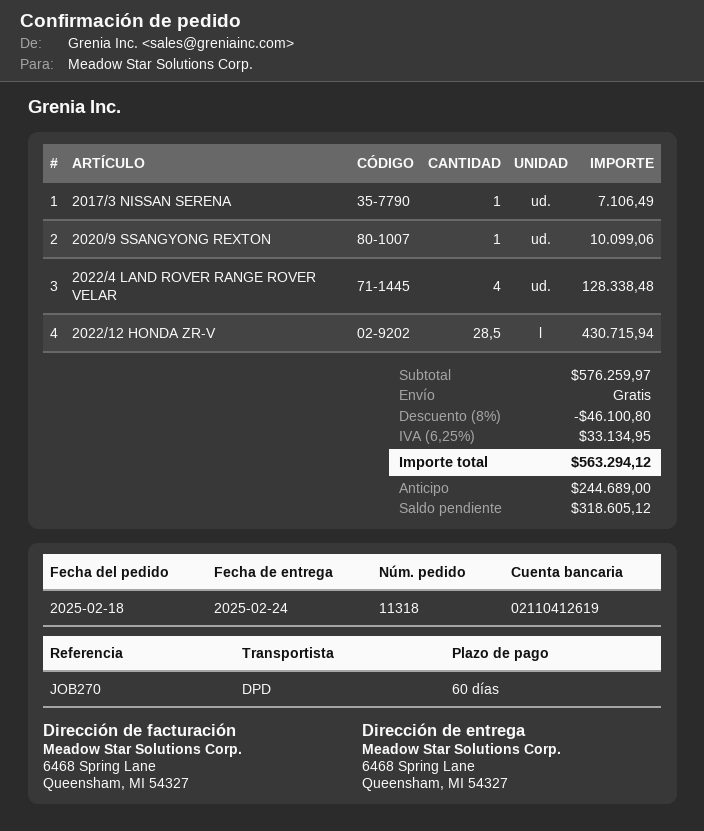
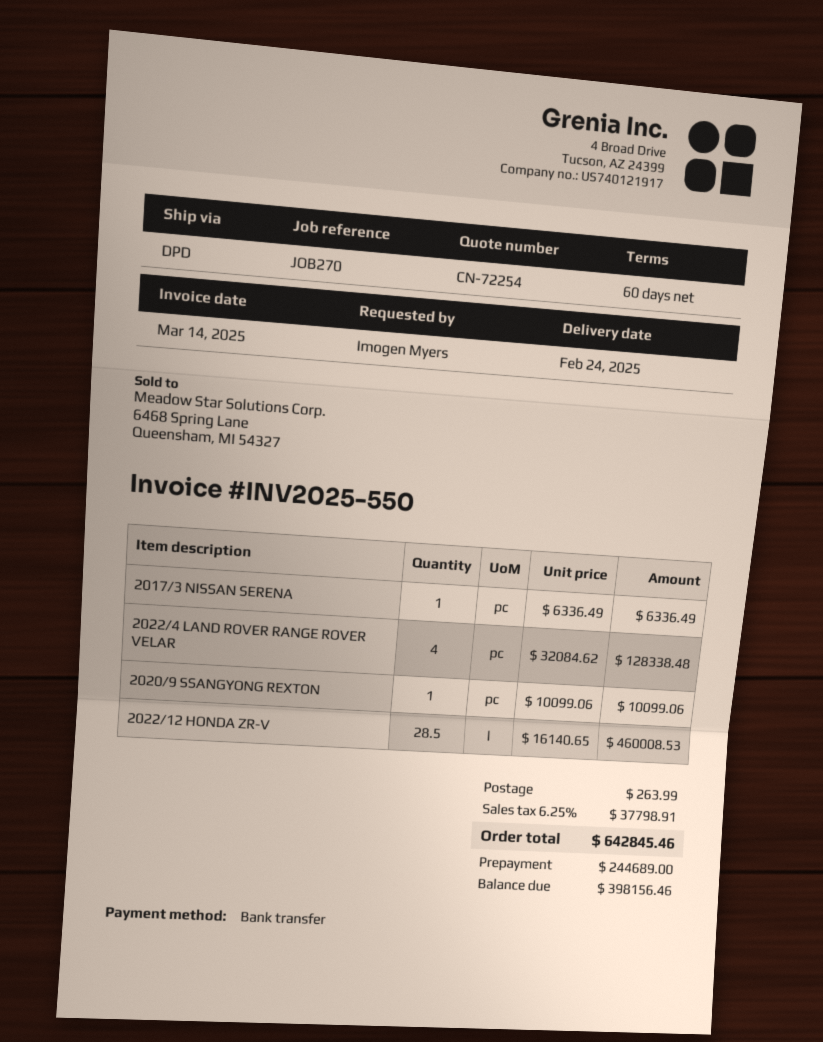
2017/3 NISSAN SERENA: 1 for 7106.49 -> 1 for 6336.49
2022/12 HONDA ZR-V: 28.5 for 430715.94 -> 28.5 for 460008.53
discount: 8% = 46100.80 -> none
shipping: 0.00 -> 263.99
tax: 6.25% = 33134.95 -> 6.25% = 37798.91
total: 563294.12 -> 642845.46
balance: 318605.12 -> 398156.46

